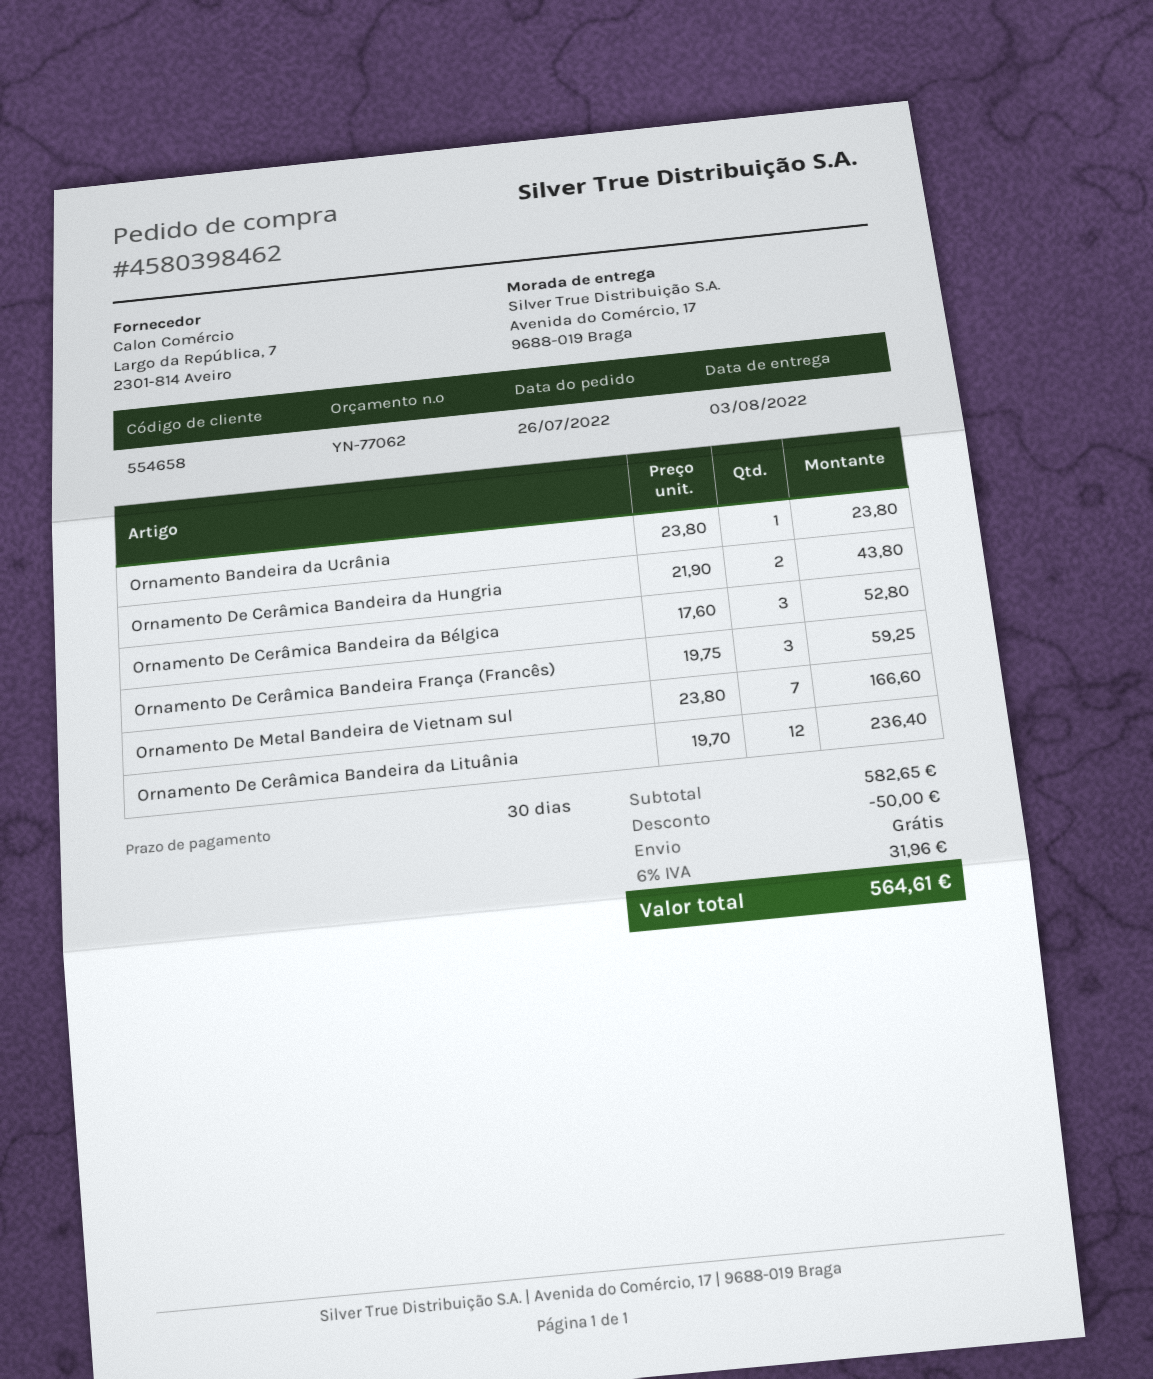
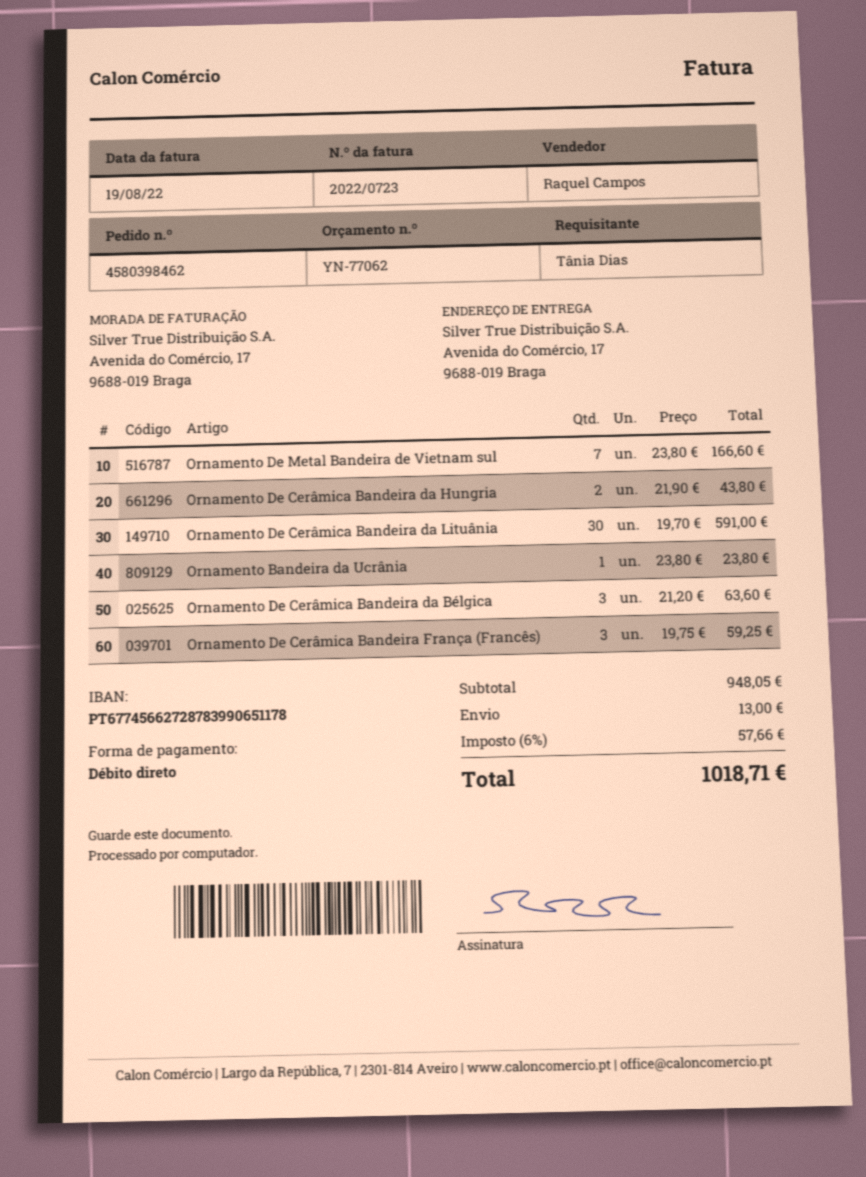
Ornamento De Cerâmica Bandeira da Bélgica: 3 x 17.60 = 52.80 -> 3 x 21.20 = 63.60
Ornamento De Cerâmica Bandeira da Lituânia: 12 x 19.70 = 236.40 -> 30 x 19.70 = 591.00
subtotal: 582.65 -> 948.05
discount: 50.00 -> none
shipping: 0.00 -> 13.00
tax: 6% = 31.96 -> 6% = 57.66
total: 564.61 -> 1018.71

